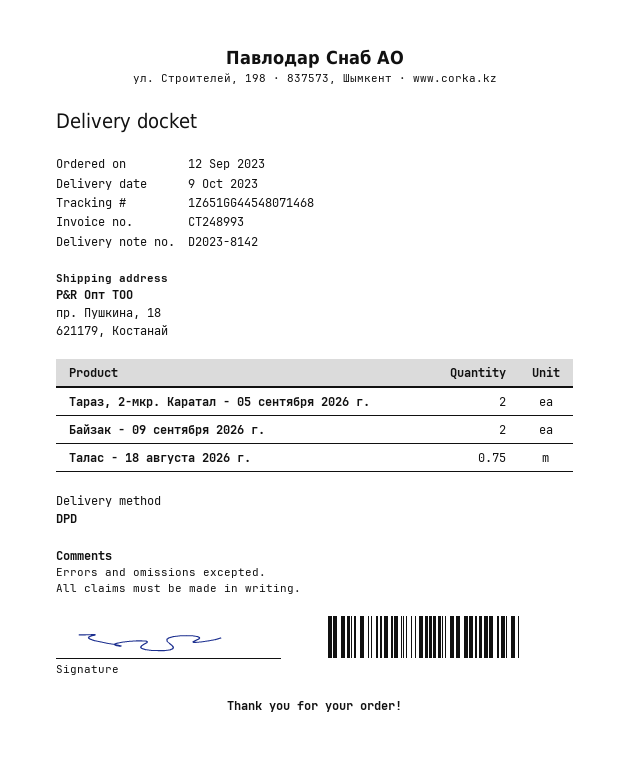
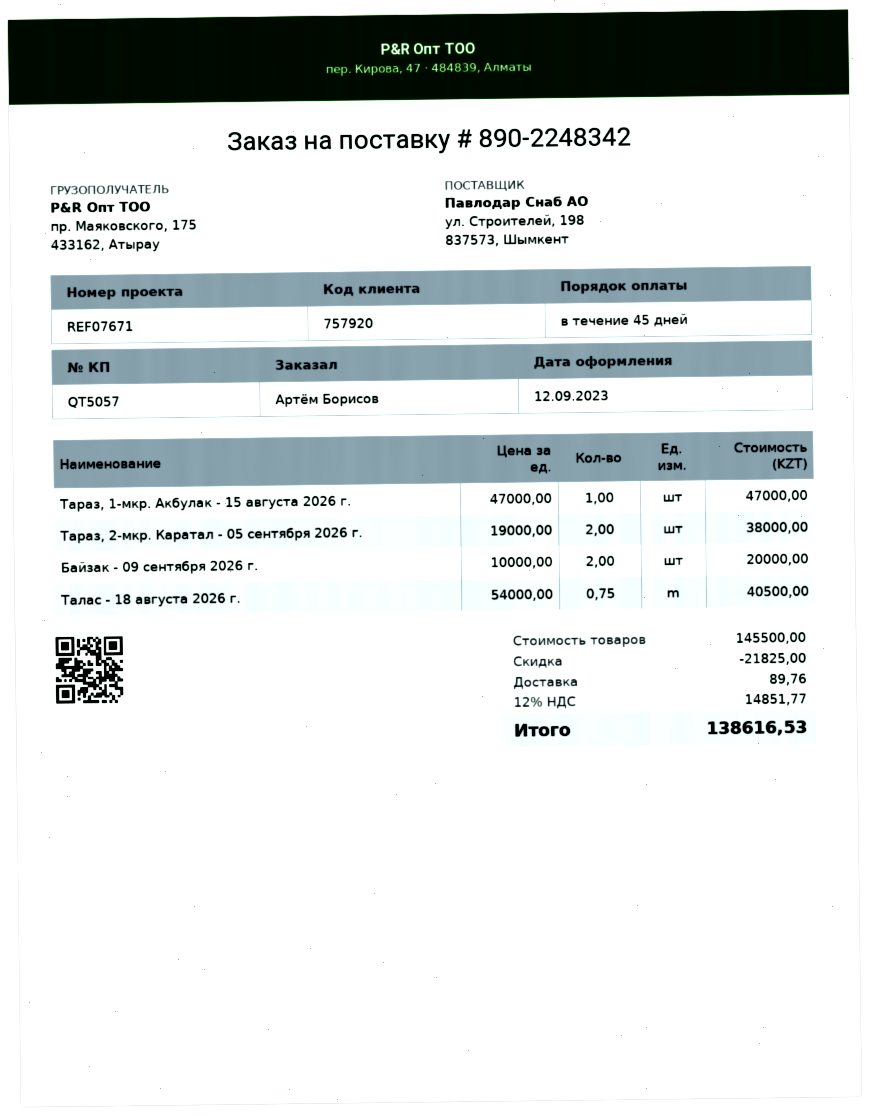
ship to: пр. Пушкина, 18, 621179, Костанай -> пр. Маяковского, 175, 433162, Атырау
Тараз, 1-мкр. Акбулак - 15 августа 2026 г.: none -> 1

